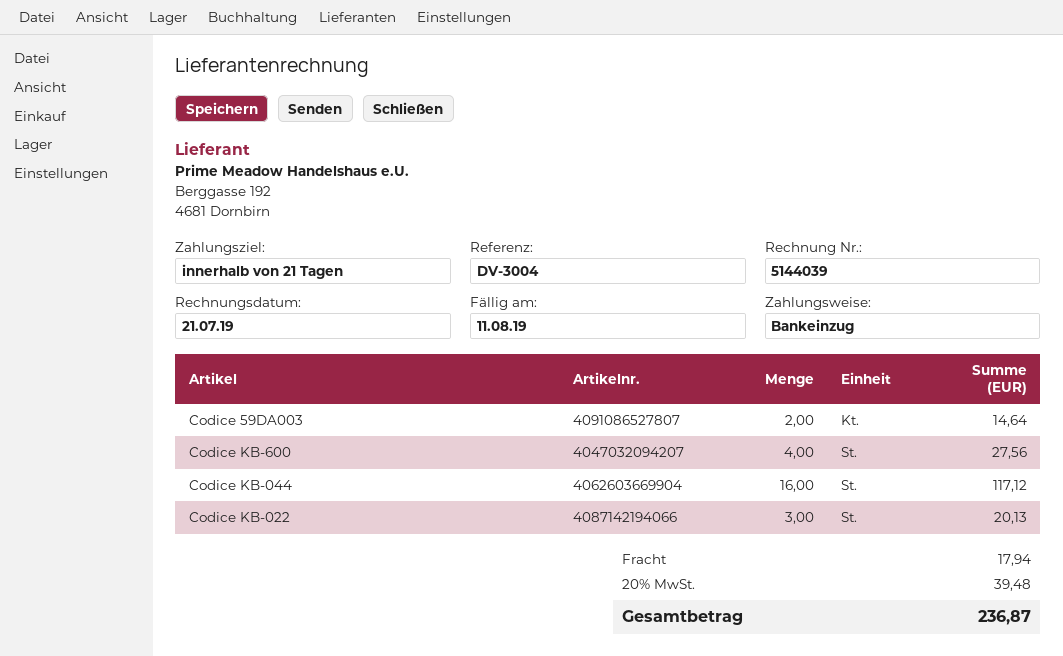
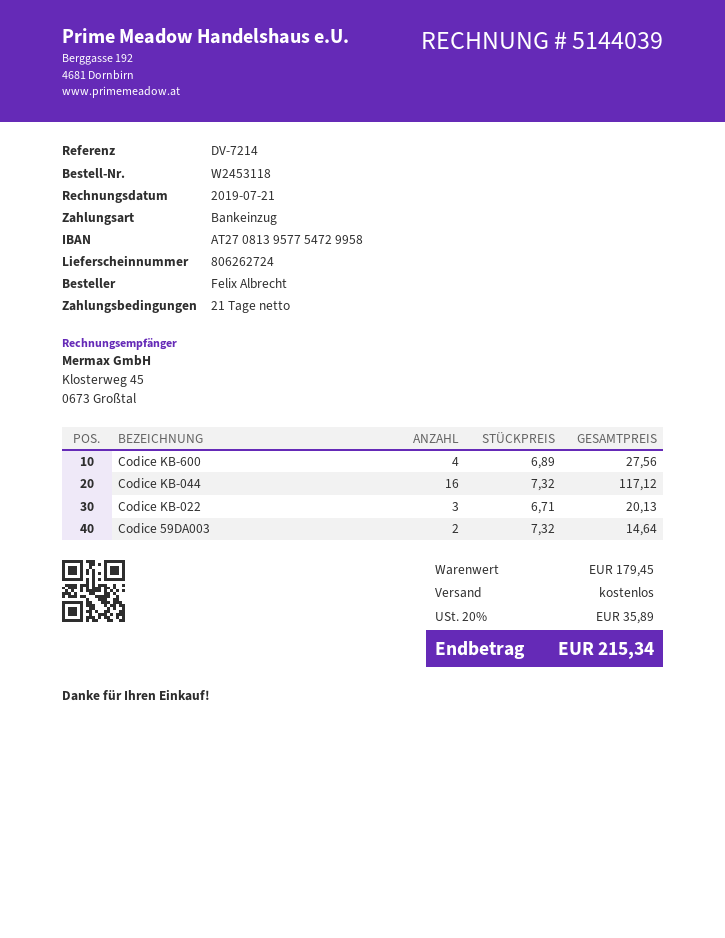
reference: DV-3004 -> DV-7214
shipping: 17.94 -> 0.00
tax: 20% = 39.48 -> 20% = 35.89
total: 236.87 -> 215.34

